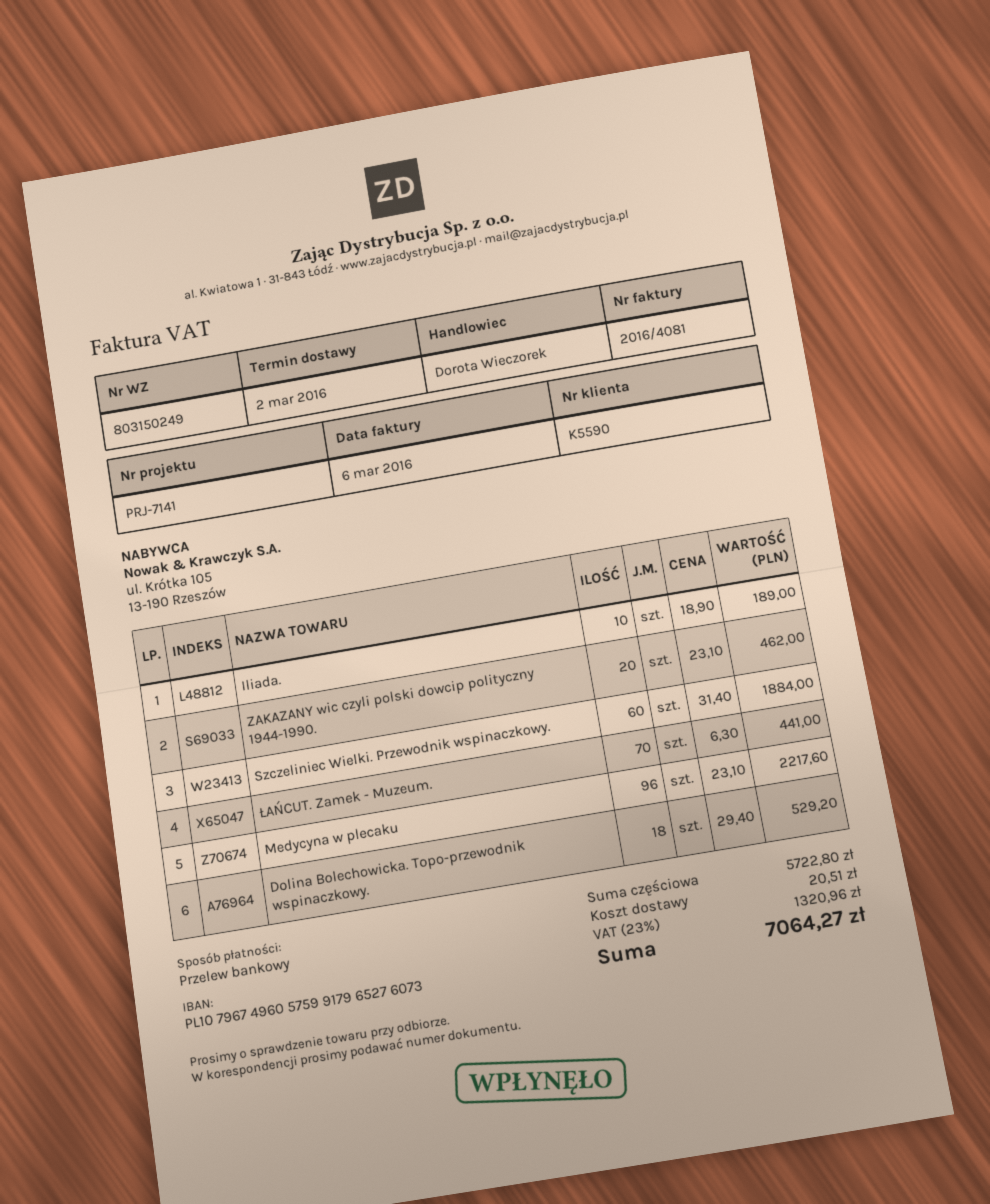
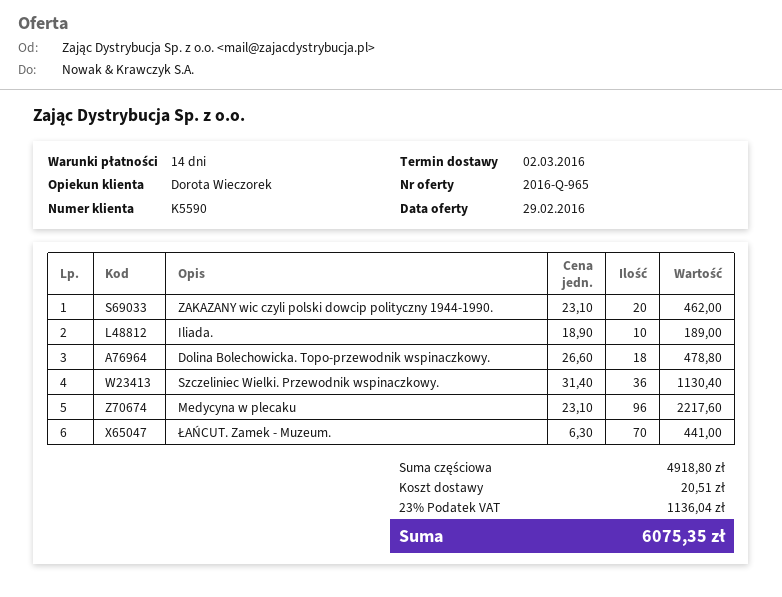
Szczeliniec Wielki. Przewodnik wspinaczkowy.: 60 x 31.40 = 1884.00 -> 36 x 31.40 = 1130.40
Dolina Bolechowicka. Topo-przewodnik wspinaczkowy.: 18 x 29.40 = 529.20 -> 18 x 26.60 = 478.80
subtotal: 5722.80 -> 4918.80
tax: 23% = 1320.96 -> 23% = 1136.04
total: 7064.27 -> 6075.35

